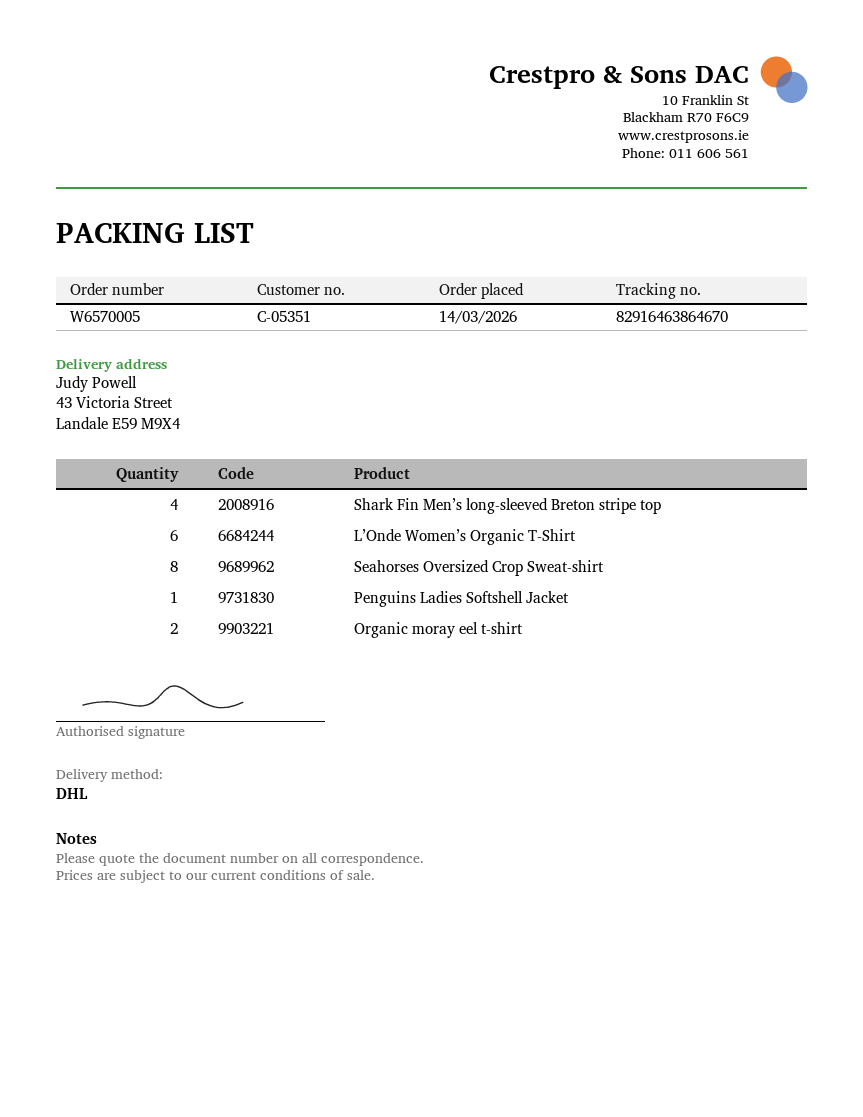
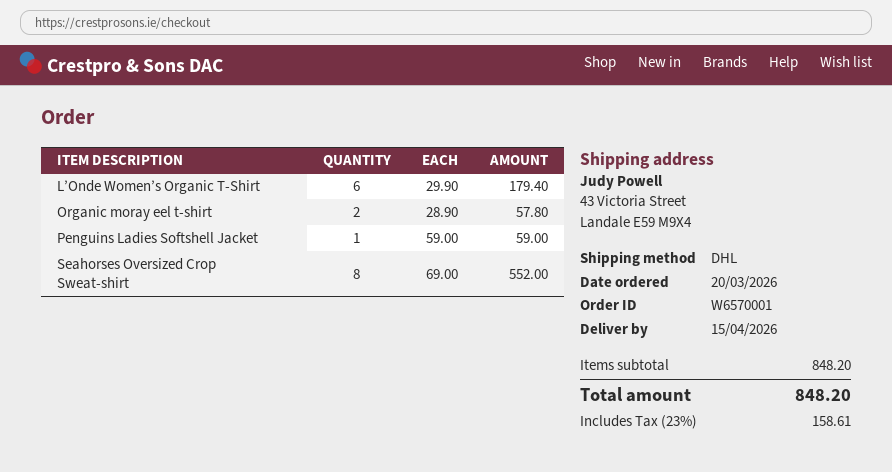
order number: W6570005 -> W6570001
order date: 2026-03-14 -> 2026-03-20
Shark Fin Men’s long-sleeved Breton stripe top: 4 -> none

